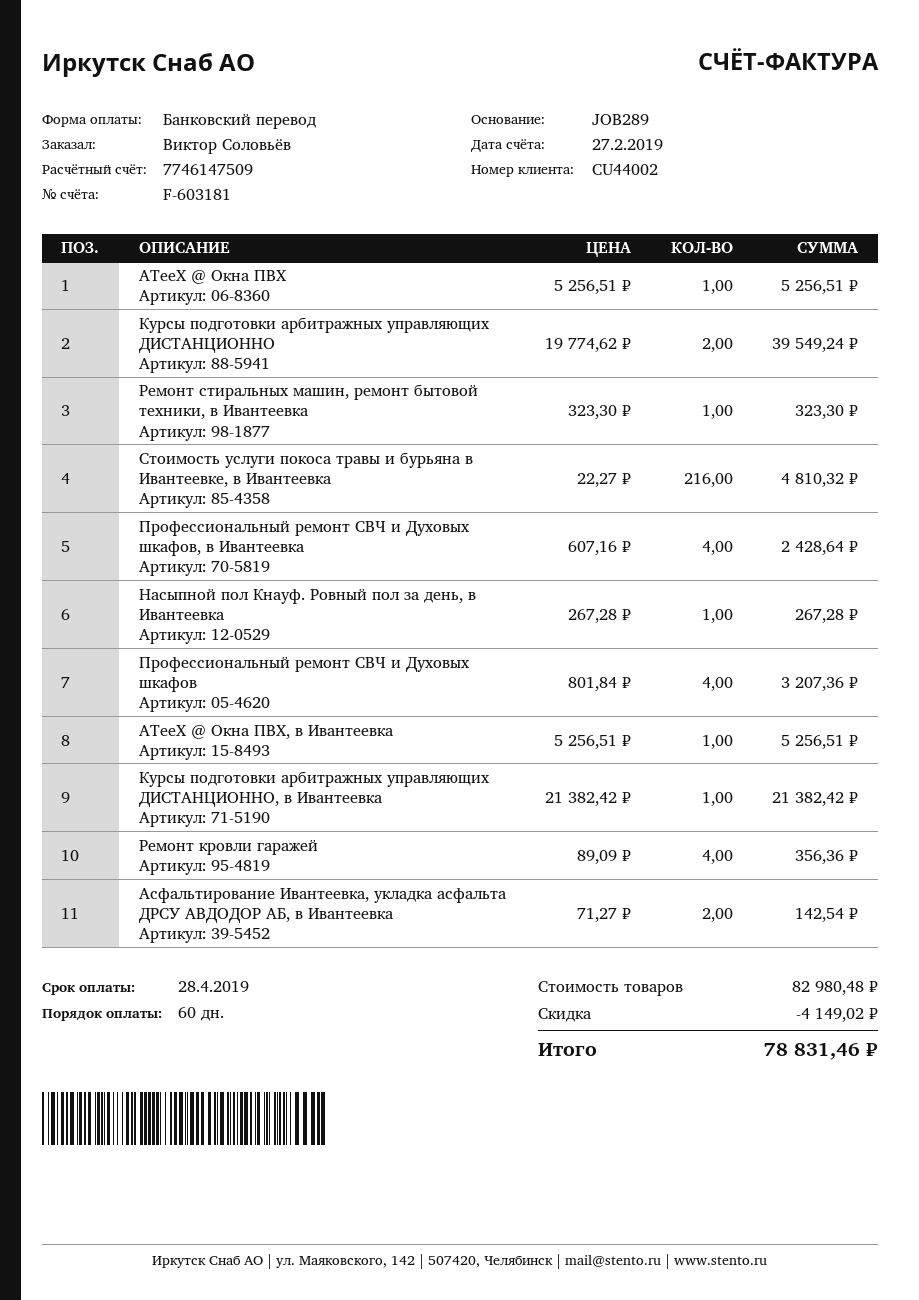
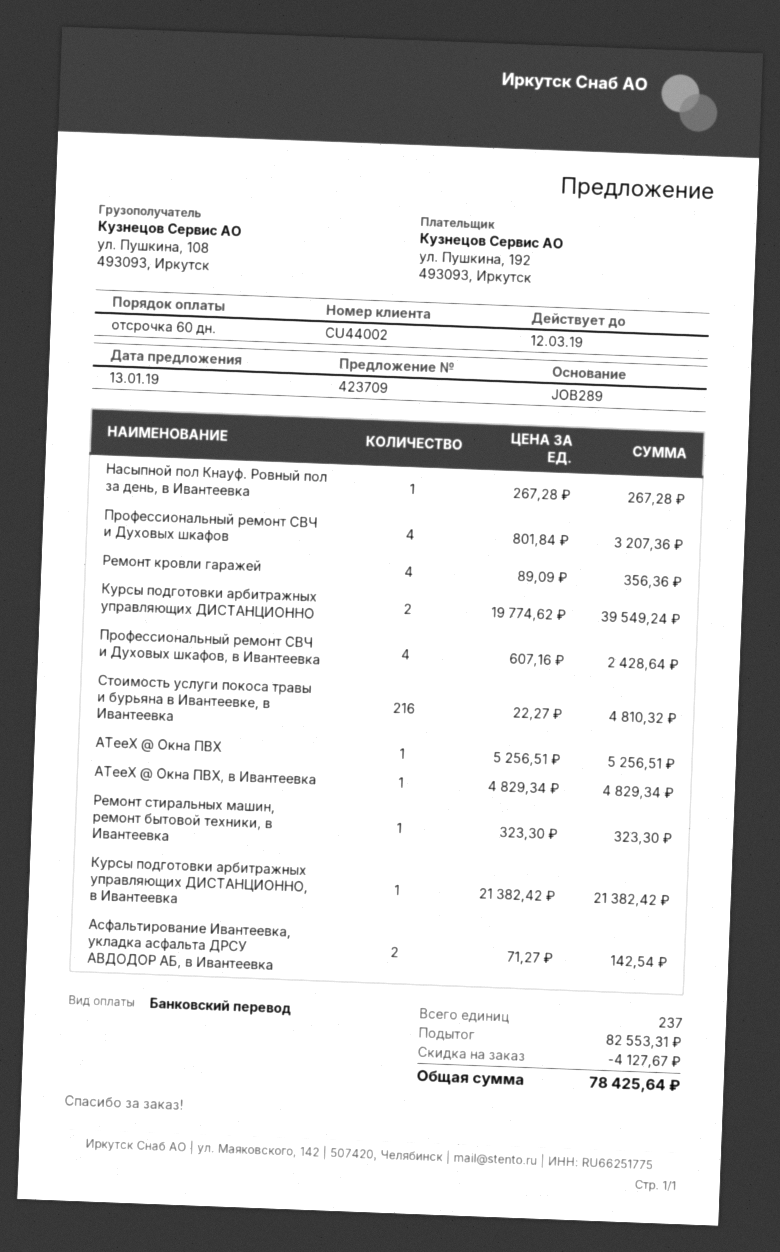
ATeeX @ Окна ПВХ, в Ивантеевка: 1 x 5256.51 = 5256.51 -> 1 x 4829.34 = 4829.34
subtotal: 82980.48 -> 82553.31
discount: 4149.02 -> 4127.67
total: 78831.46 -> 78425.64

